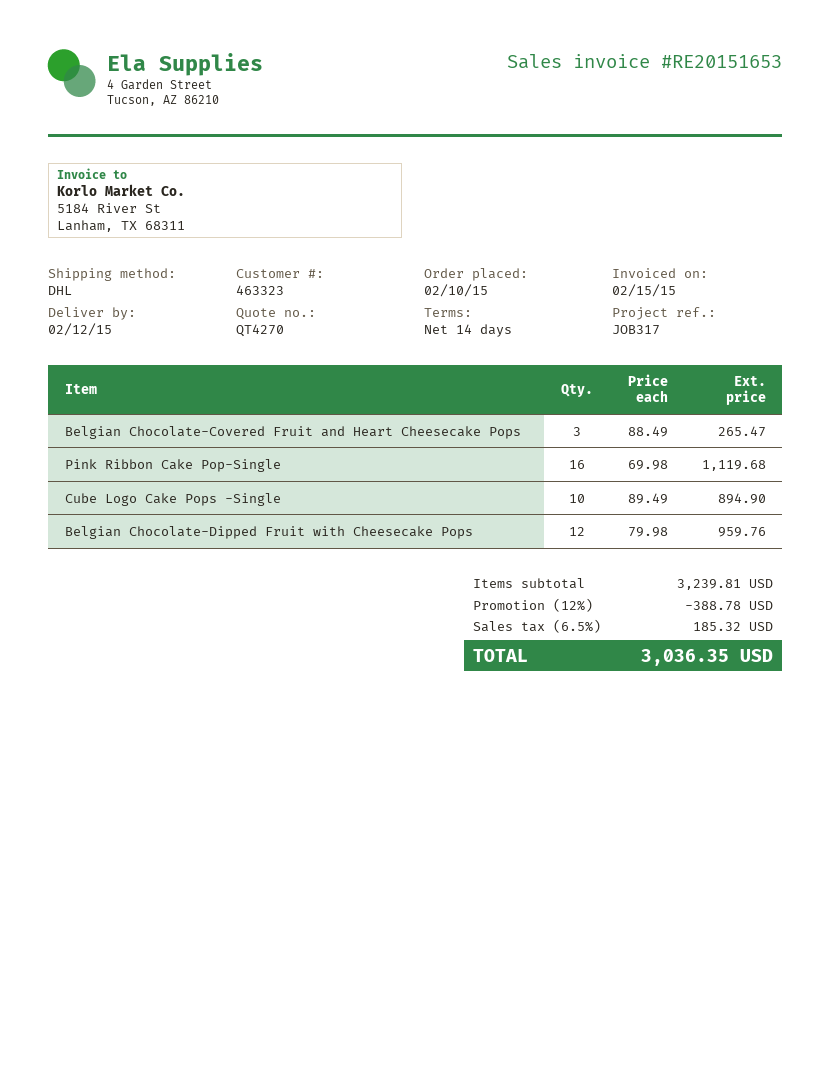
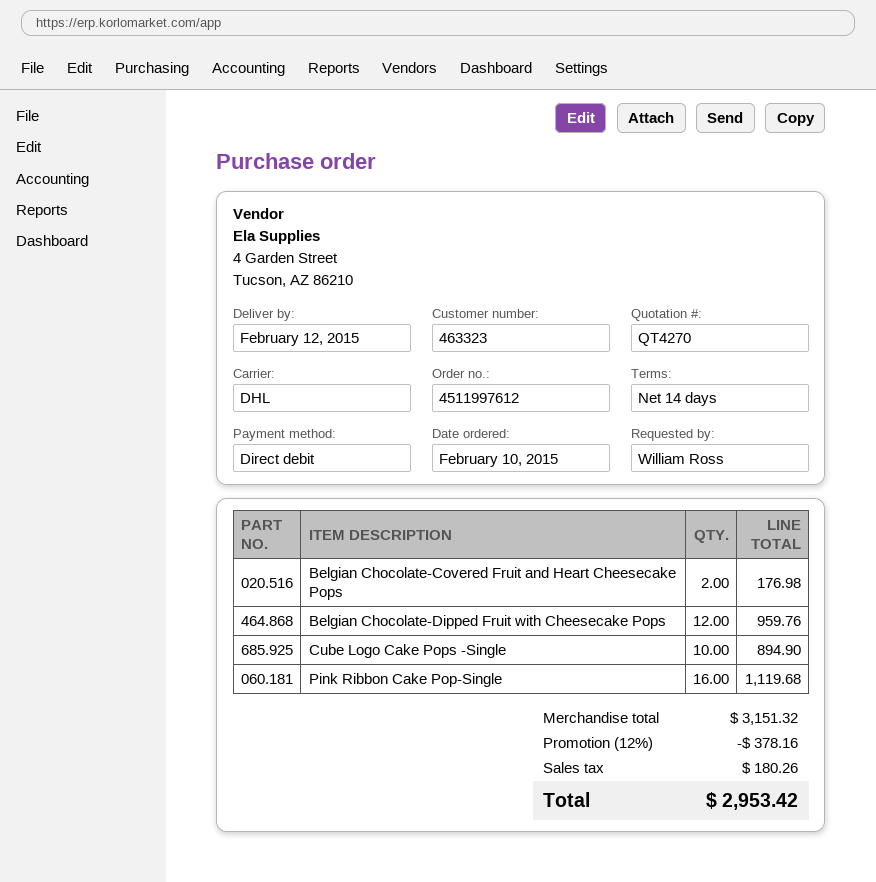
Belgian Chocolate-Covered Fruit and Heart Cheesecake Pops: 3 for 265.47 -> 2 for 176.98
subtotal: 3239.81 -> 3151.32
discount: 12% = 388.78 -> 12% = 378.16
tax: 185.32 -> 180.26
total: 3036.35 -> 2953.42

